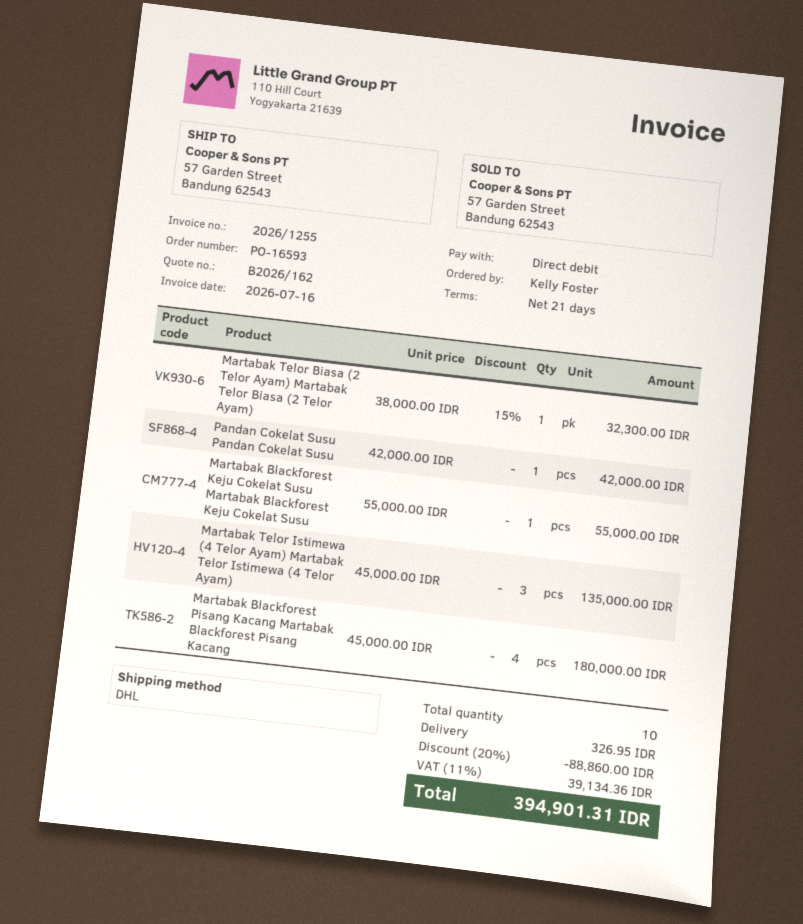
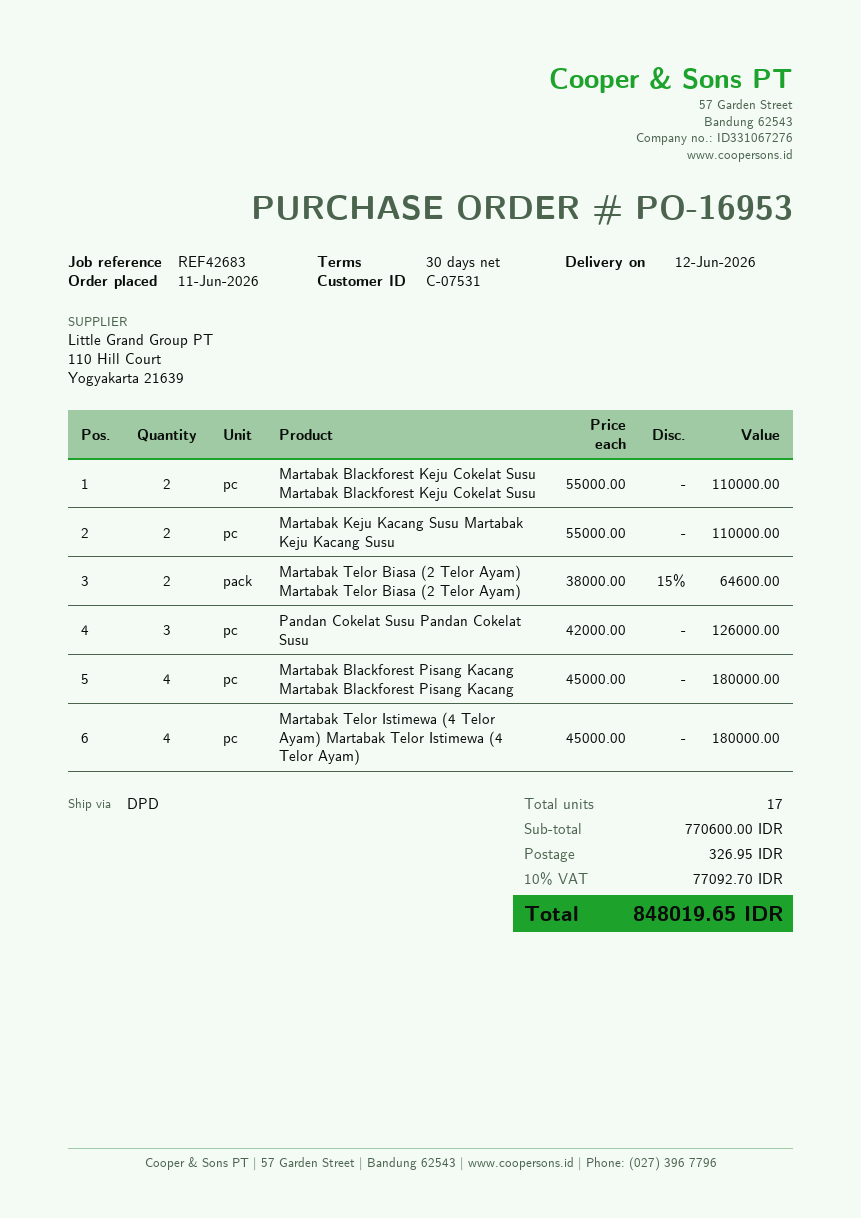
order number: PO-16593 -> PO-16953
payment terms: 21 days -> 30 days
shipping method: DHL -> DPD
Martabak Telor Biasa (2 Telor Ayam) Martabak Telor Biasa (2 Telor Ayam): 1 x 38000.00 - 15% = 32300.00 -> 2 x 38000.00 - 15% = 64600.00
Pandan Cokelat Susu Pandan Cokelat Susu: 1 x 42000.00 = 42000.00 -> 3 x 42000.00 = 126000.00
Martabak Blackforest Keju Cokelat Susu Martabak Blackforest Keju Cokelat Susu: 1 x 55000.00 = 55000.00 -> 2 x 55000.00 = 110000.00
Martabak Telor Istimewa (4 Telor Ayam) Martabak Telor Istimewa (4 Telor Ayam): 3 x 45000.00 = 135000.00 -> 4 x 45000.00 = 180000.00
Martabak Keju Kacang Susu Martabak Keju Kacang Susu: none -> 2 x 55000.00 = 110000.00
total quantity: 10 -> 17
discount: 20% = 88860.00 -> none
tax: 11% = 39134.36 -> 10% = 77092.70
total: 394901.31 -> 848019.65

